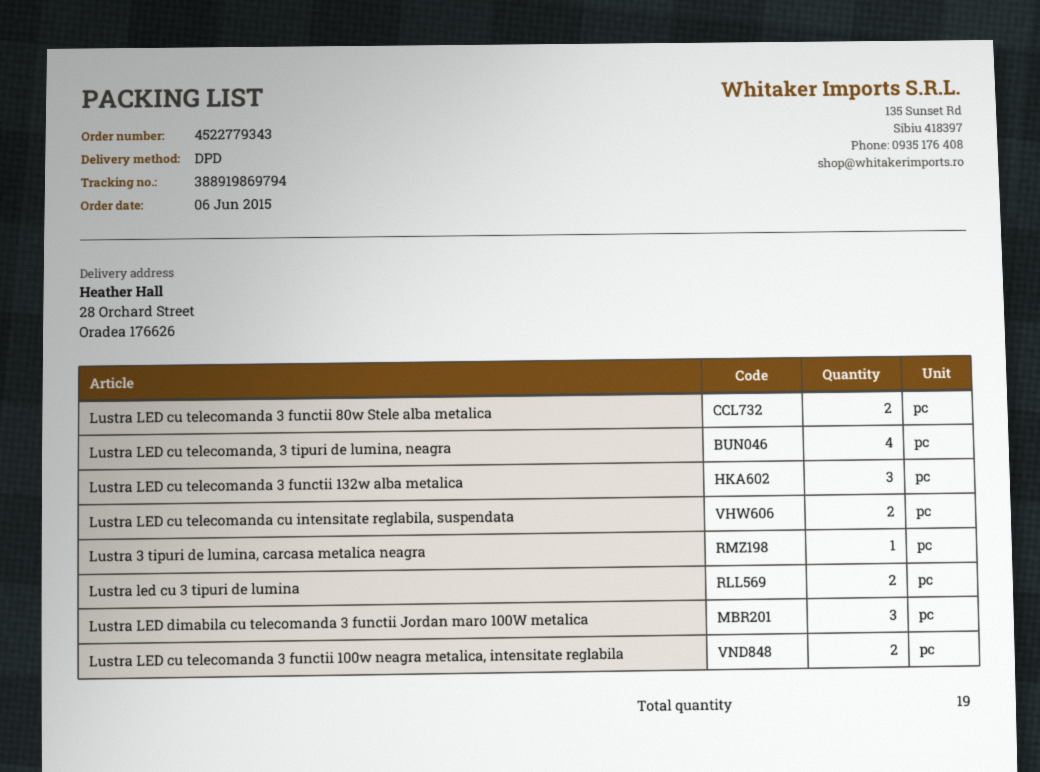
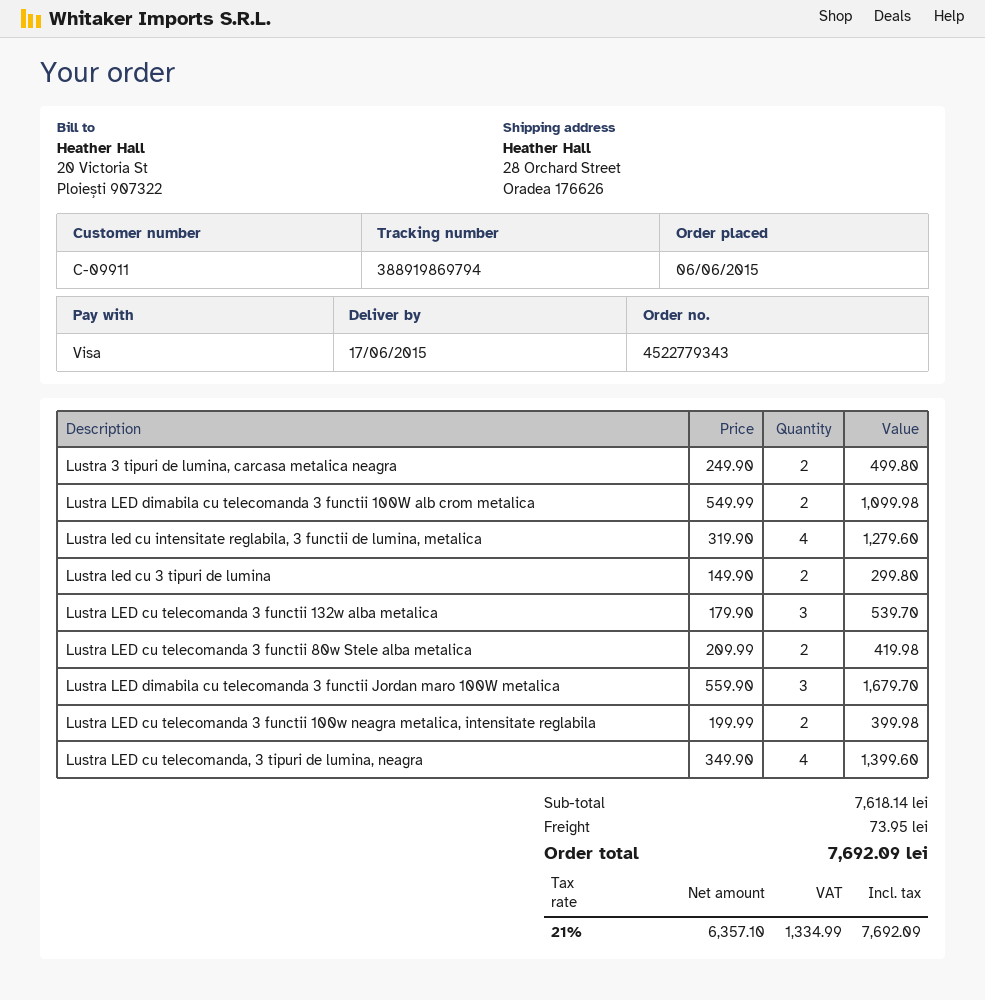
Lustra LED cu telecomanda cu intensitate reglabila, suspendata: 2 -> none
Lustra 3 tipuri de lumina, carcasa metalica neagra: 1 -> 2
Lustra LED dimabila cu telecomanda 3 functii 100W alb crom metalica: none -> 2
Lustra led cu intensitate reglabila, 3 functii de lumina, metalica: none -> 4

